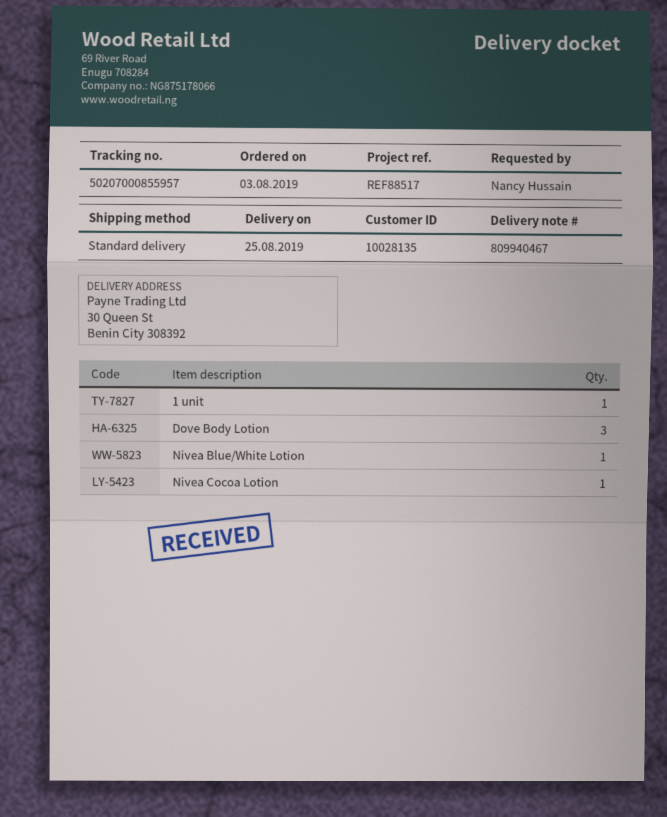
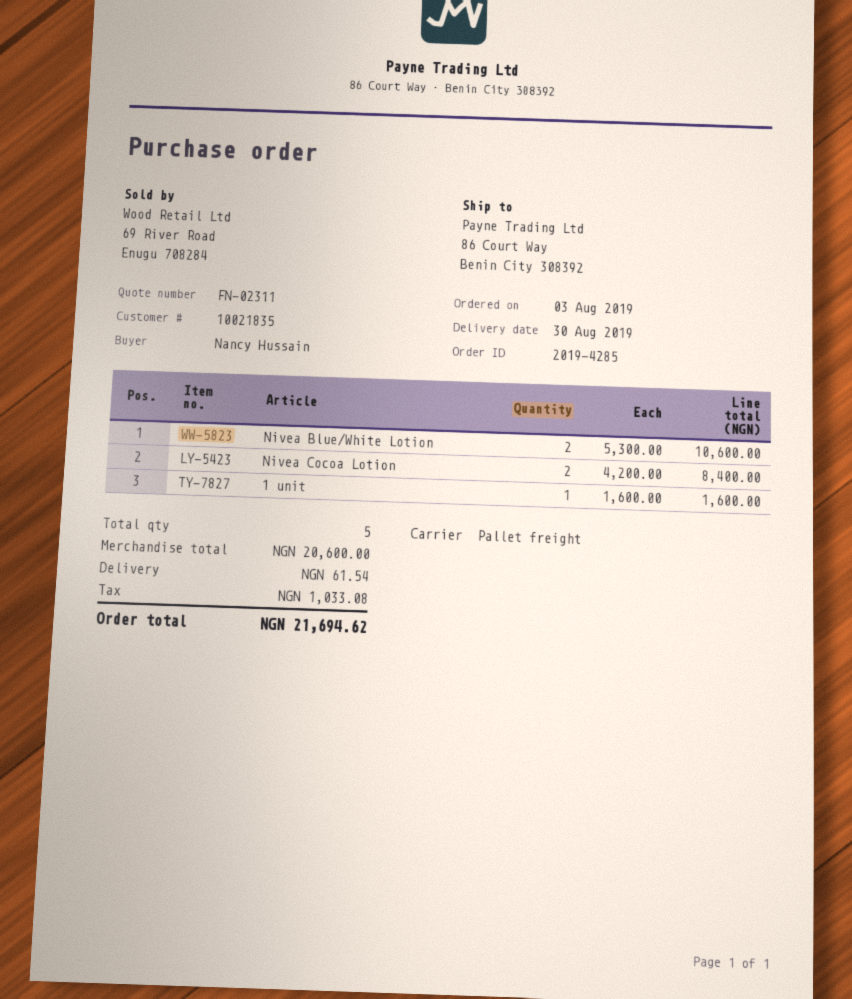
delivery date: 2019-08-25 -> 2019-08-30
customer number: 10028135 -> 10021835
shipping method: standard -> pallet freight
ship to: 30 Queen St, Benin City 308392 -> 86 Court Way, Benin City 308392
Dove Body Lotion: 3 -> none
Nivea Blue/White Lotion: 1 -> 2
Nivea Cocoa Lotion: 1 -> 2

